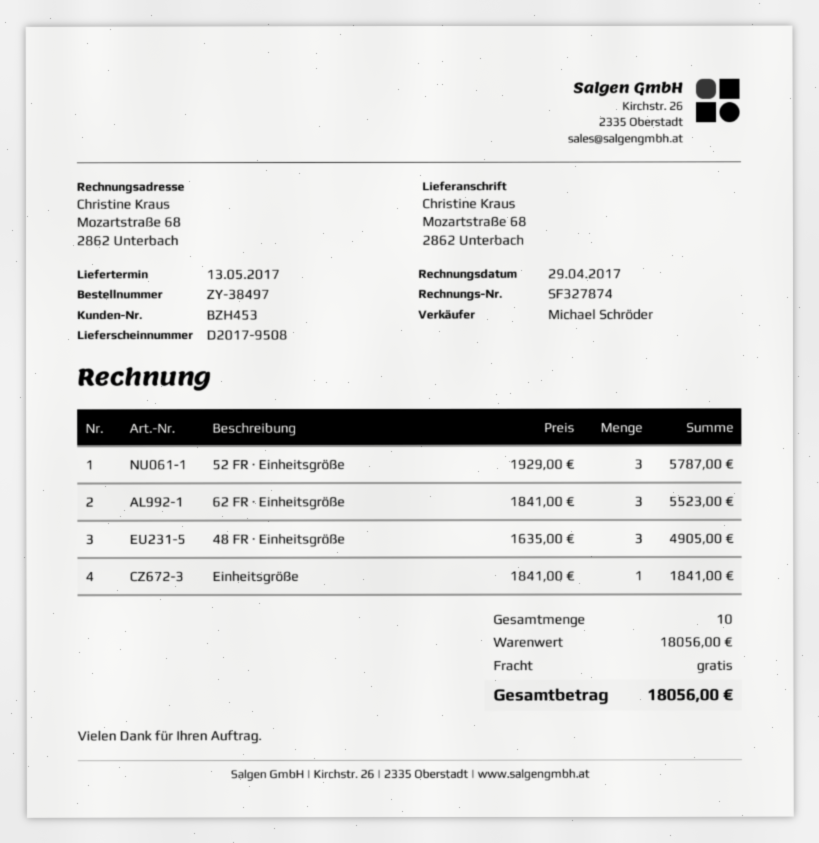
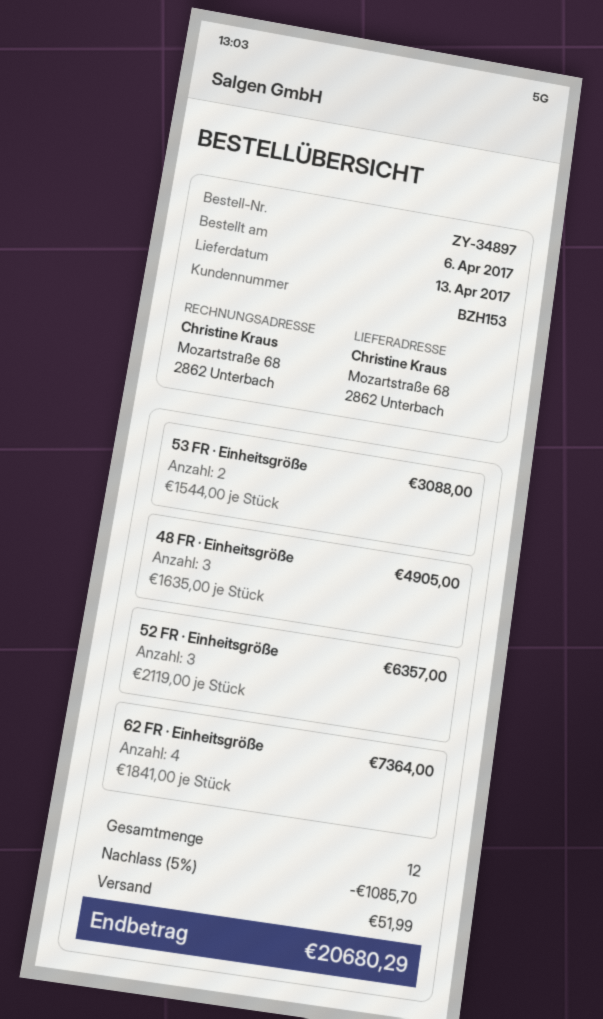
order number: ZY-38497 -> ZY-34897
delivery date: 2017-05-13 -> 2017-04-13
customer number: BZH453 -> BZH153
52 FR · Einheitsgröße: 3 x 1929.00 = 5787.00 -> 3 x 2119.00 = 6357.00
62 FR · Einheitsgröße: 3 x 1841.00 = 5523.00 -> 4 x 1841.00 = 7364.00
Einheitsgröße: 1 x 1841.00 = 1841.00 -> none
53 FR · Einheitsgröße: none -> 2 x 1544.00 = 3088.00
total quantity: 10 -> 12
discount: none -> 5% = 1085.70
shipping: 0.00 -> 51.99
total: 18056.00 -> 20680.29

